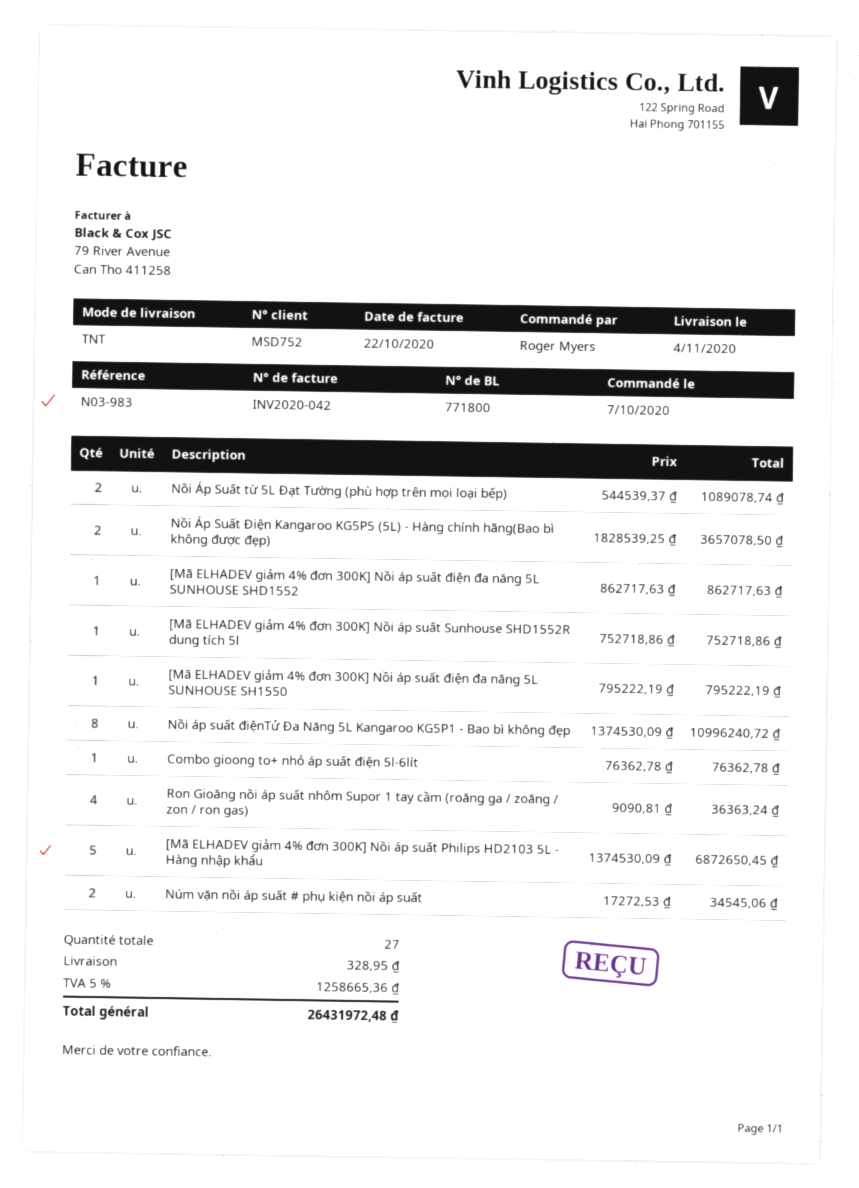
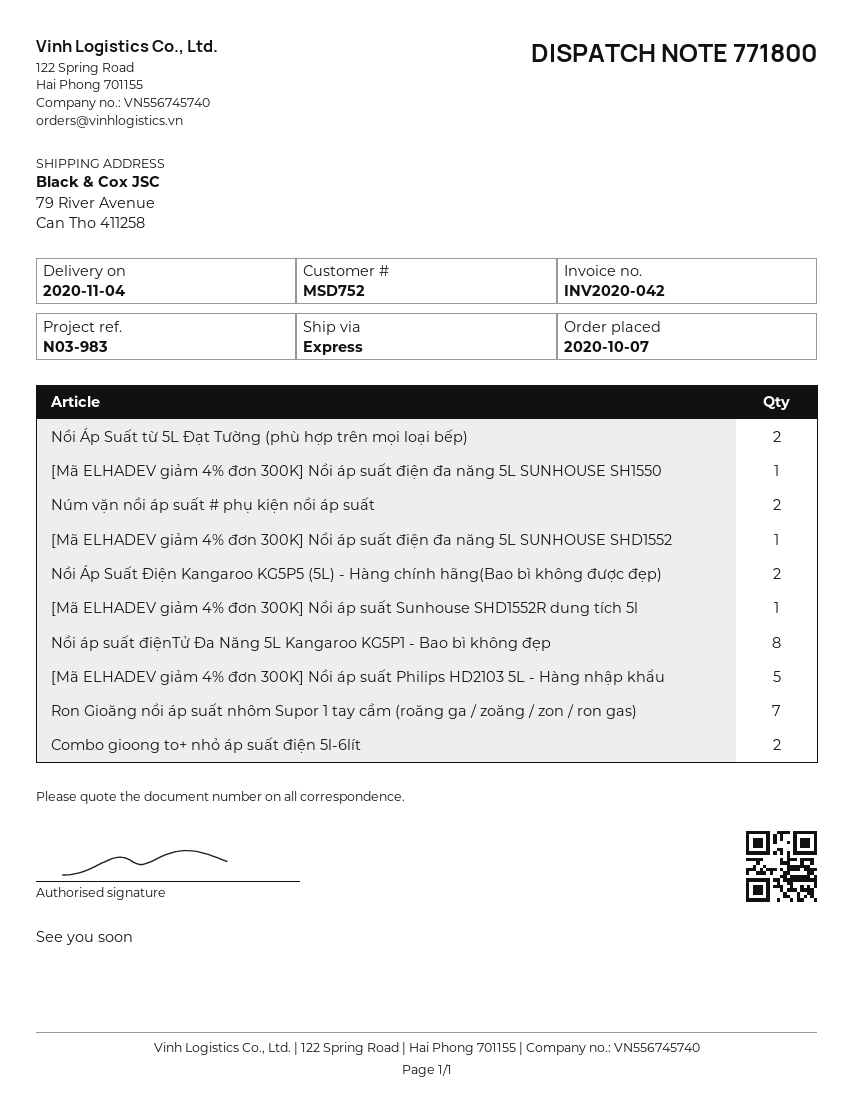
shipping method: TNT -> express
Combo gioong to+ nhỏ áp suất điện 5l-6lít: 1 -> 2
Ron Gioăng nồi áp suất nhôm Supor 1 tay cầm (roăng ga / zoăng / zon / ron gas): 4 -> 7

